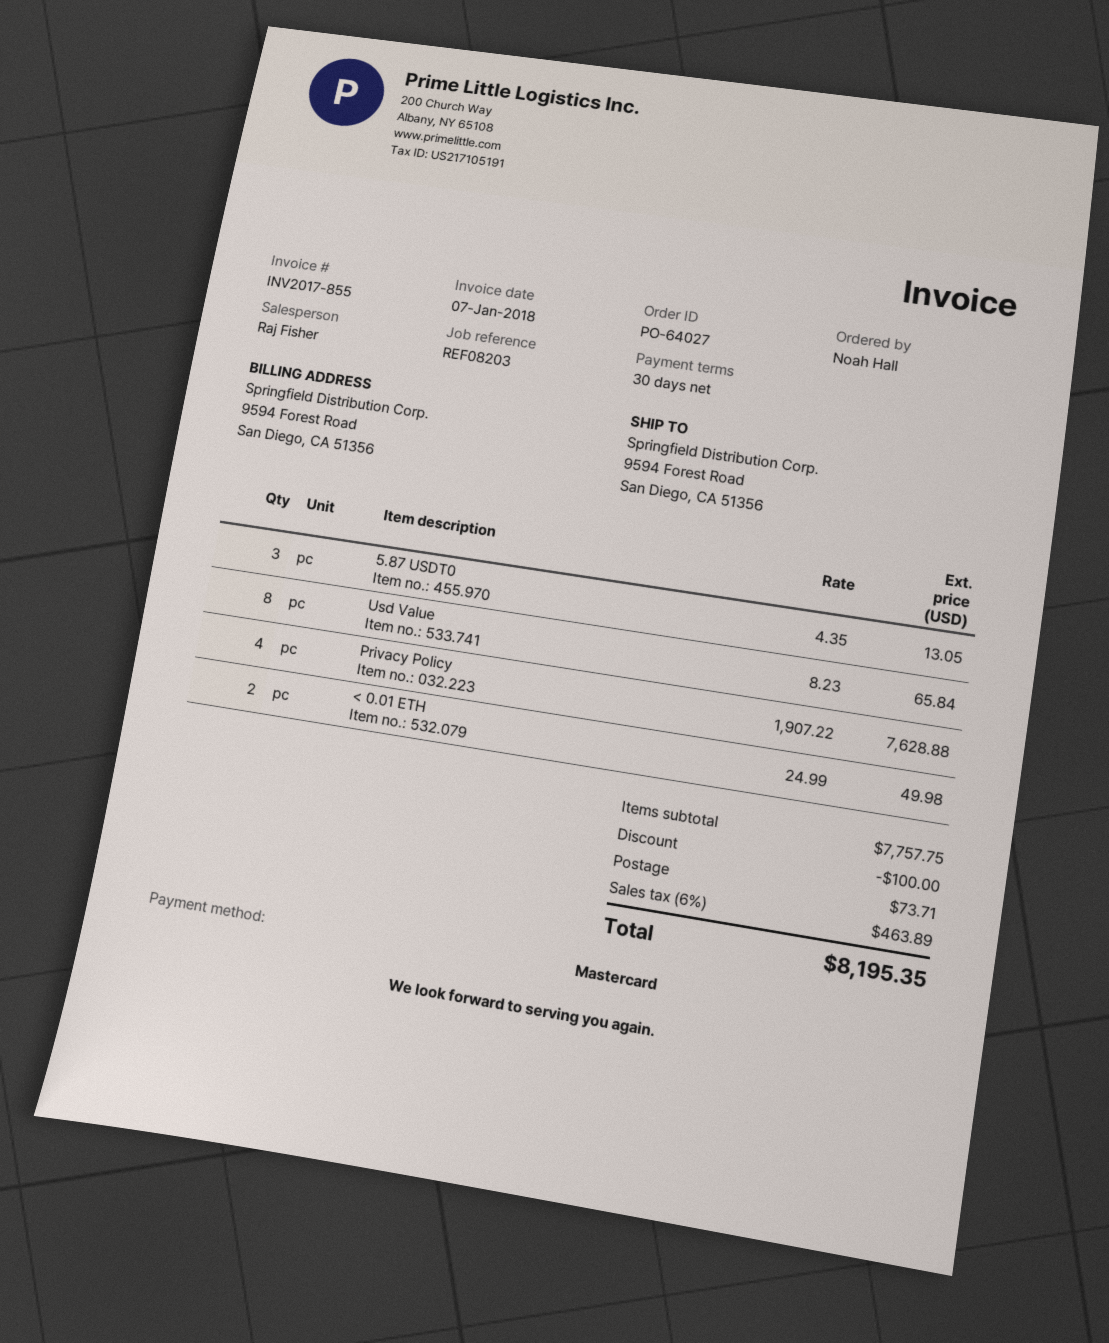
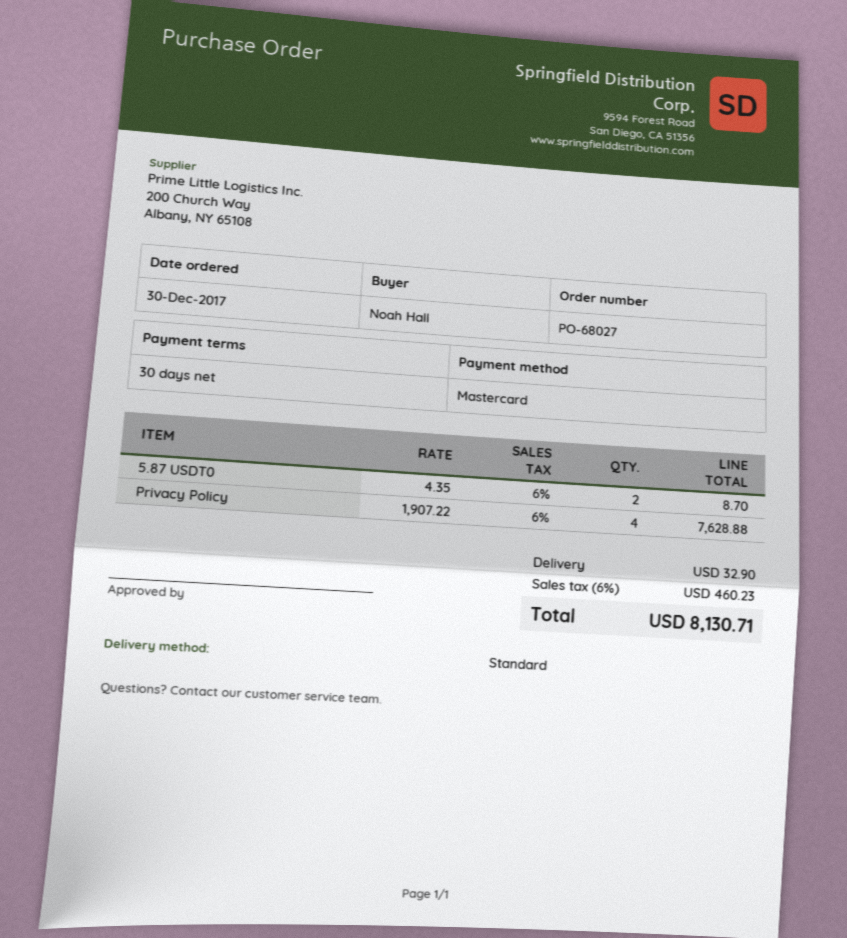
order number: PO-64027 -> PO-68027
5.87 USDT0: 3 x 4.35 = 13.05 -> 2 x 4.35 = 8.70
Usd Value: 8 x 8.23 = 65.84 -> none
< 0.01 ETH: 2 x 24.99 = 49.98 -> none
discount: 100.00 -> none
shipping: 73.71 -> 32.90
tax: 6% = 463.89 -> 6% = 460.23
total: 8195.35 -> 8130.71

